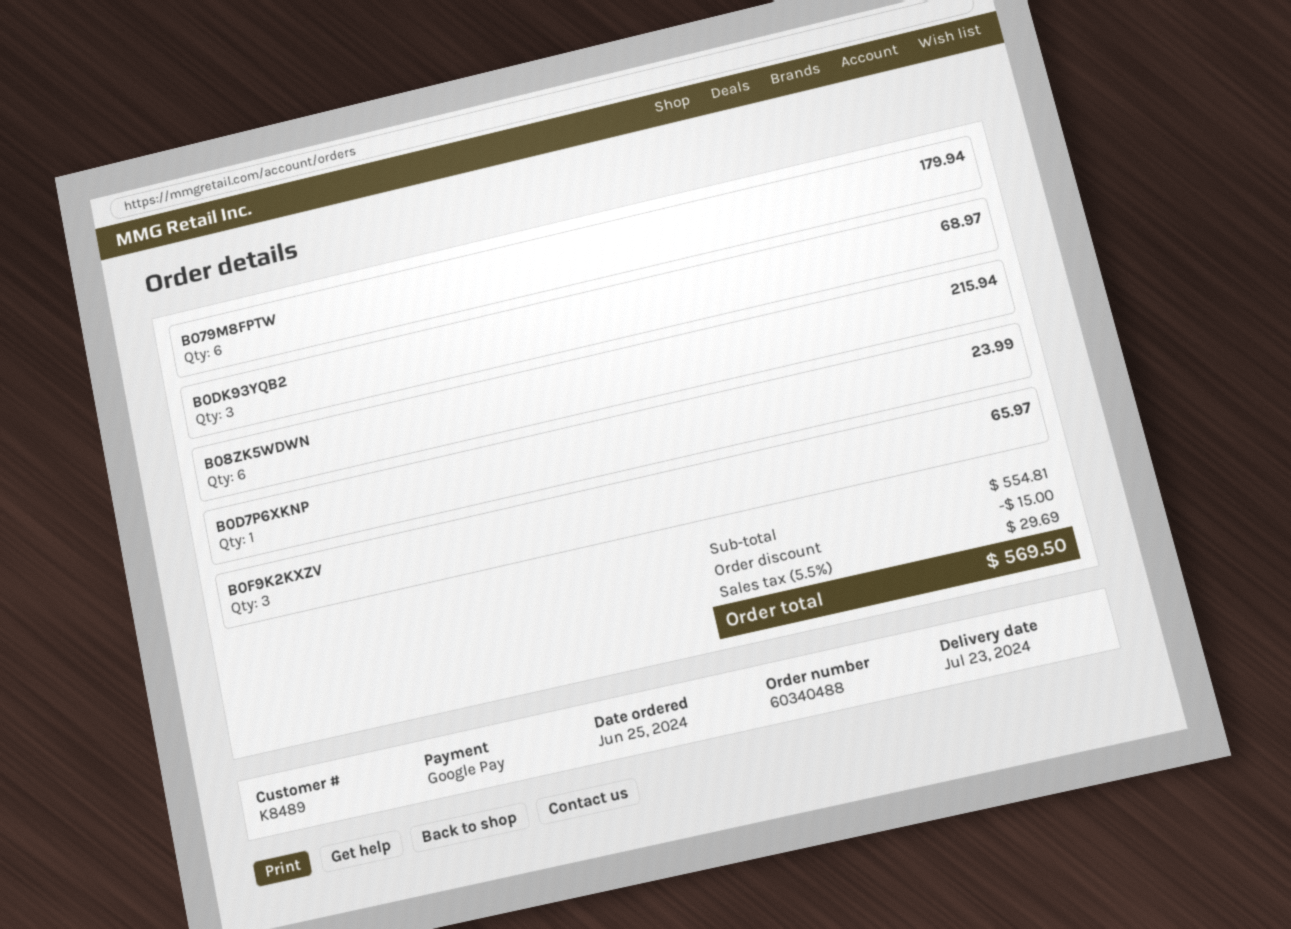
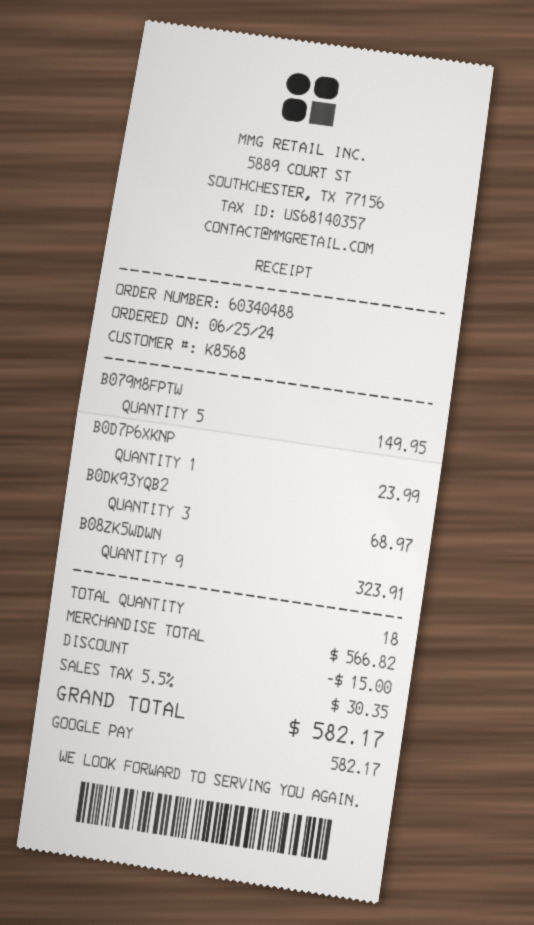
customer number: K8489 -> K8568
B079M8FPTW: 6 for 179.94 -> 5 for 149.95
B08ZK5WDWN: 6 for 215.94 -> 9 for 323.91
B0F9K2KXZV: 3 for 65.97 -> none
subtotal: 554.81 -> 566.82
tax: 5.5% = 29.69 -> 5.5% = 30.35
total: 569.50 -> 582.17

